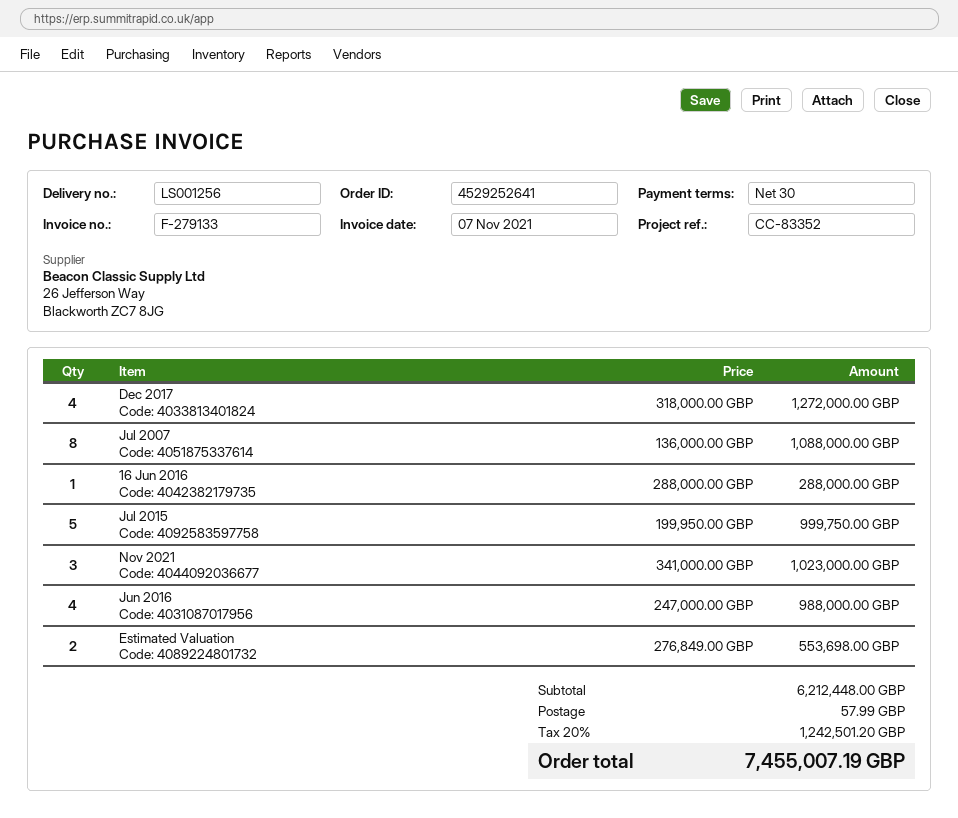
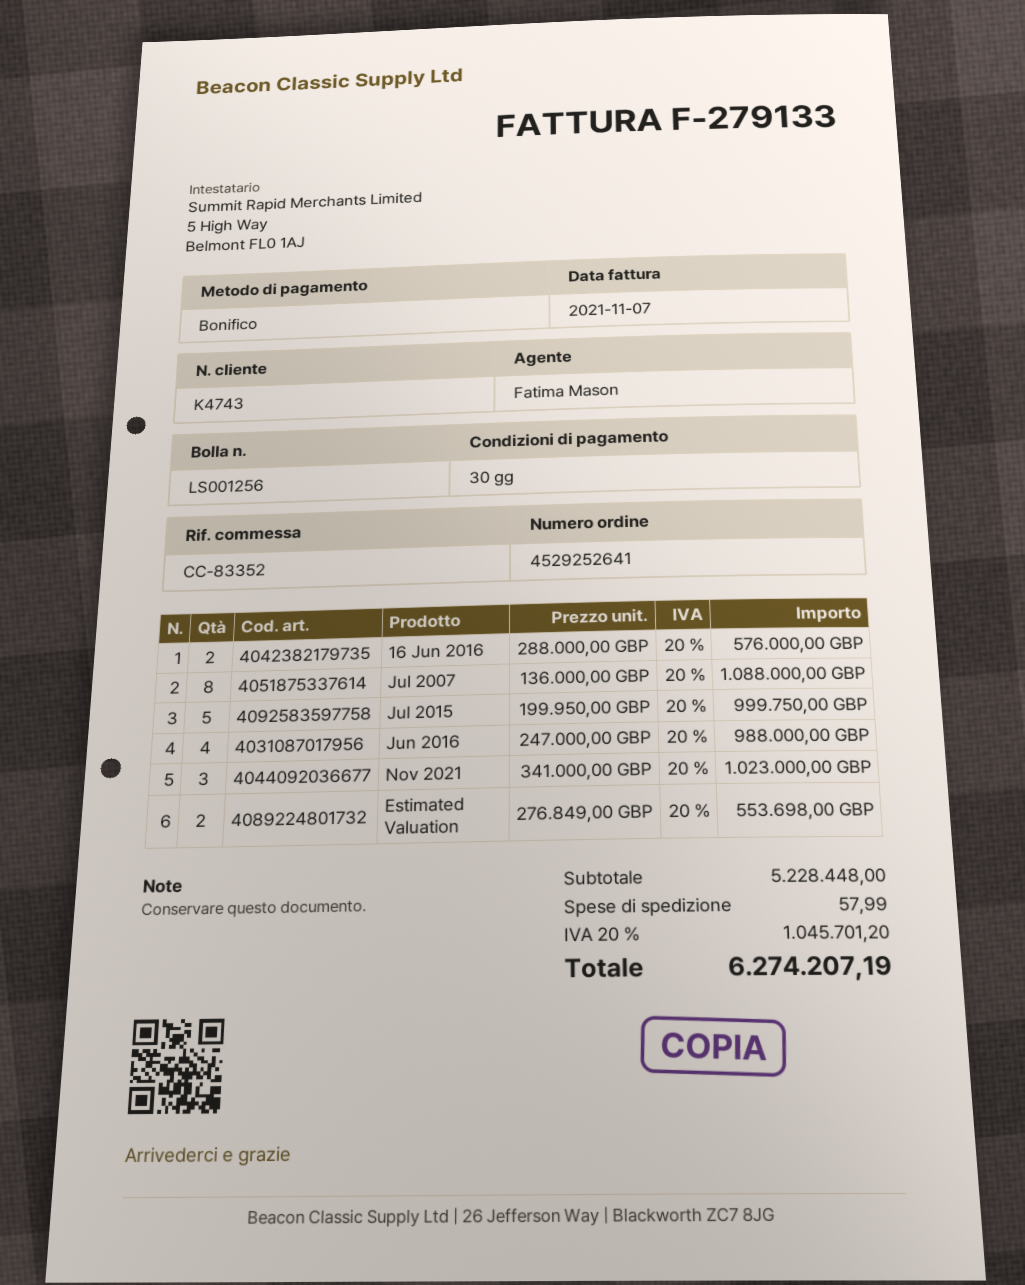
Dec 2017: 4 x 318000.00 = 1272000.00 -> none
16 Jun 2016: 1 x 288000.00 = 288000.00 -> 2 x 288000.00 = 576000.00
subtotal: 6212448.00 -> 5228448.00
tax: 20% = 1242501.20 -> 20% = 1045701.20
total: 7455007.19 -> 6274207.19

